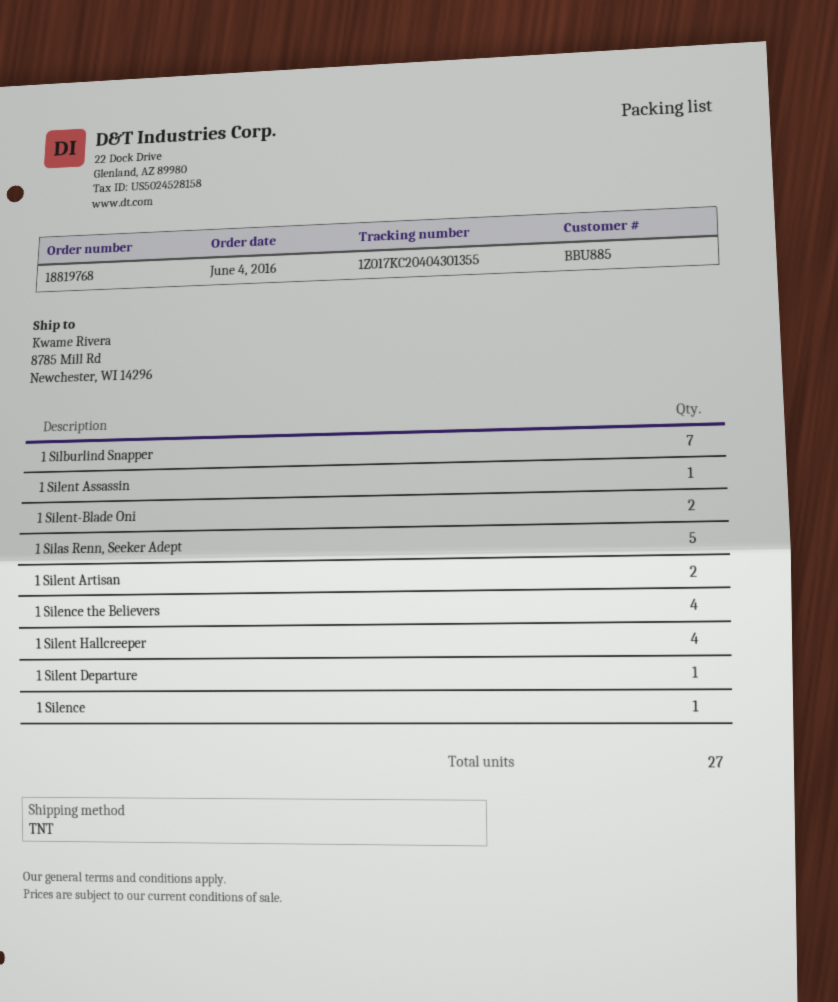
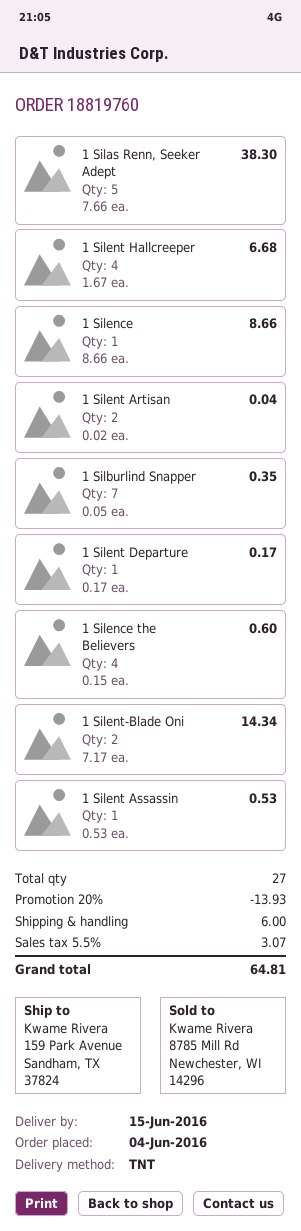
order number: 18819768 -> 18819760
ship to: 8785 Mill Rd, Newchester, WI 14296 -> 159 Park Avenue, Sandham, TX 37824

